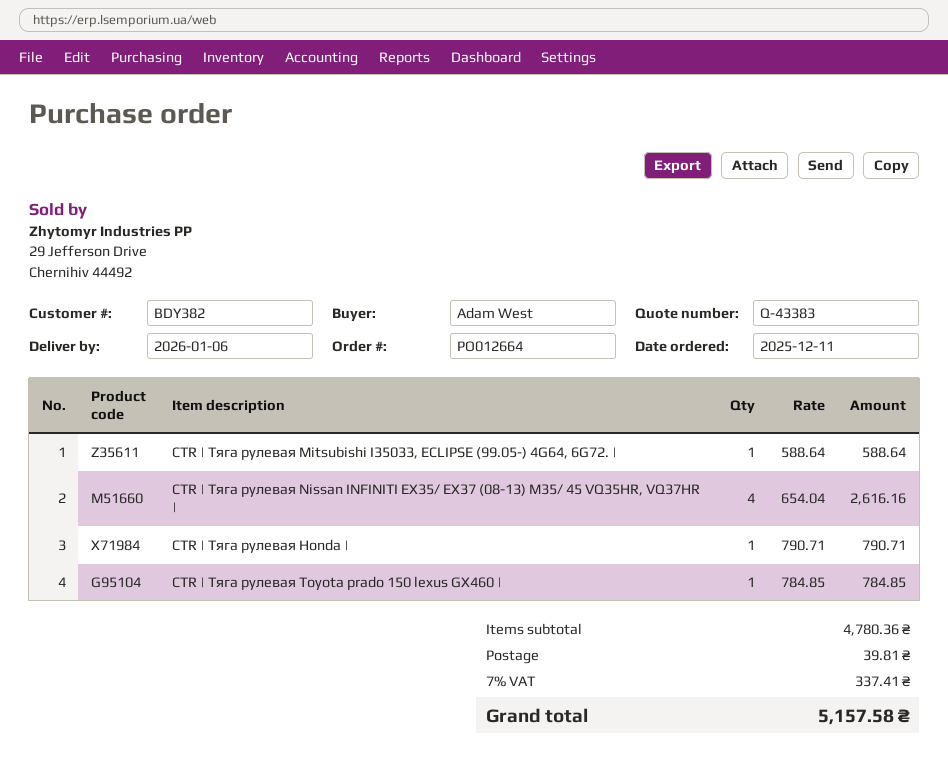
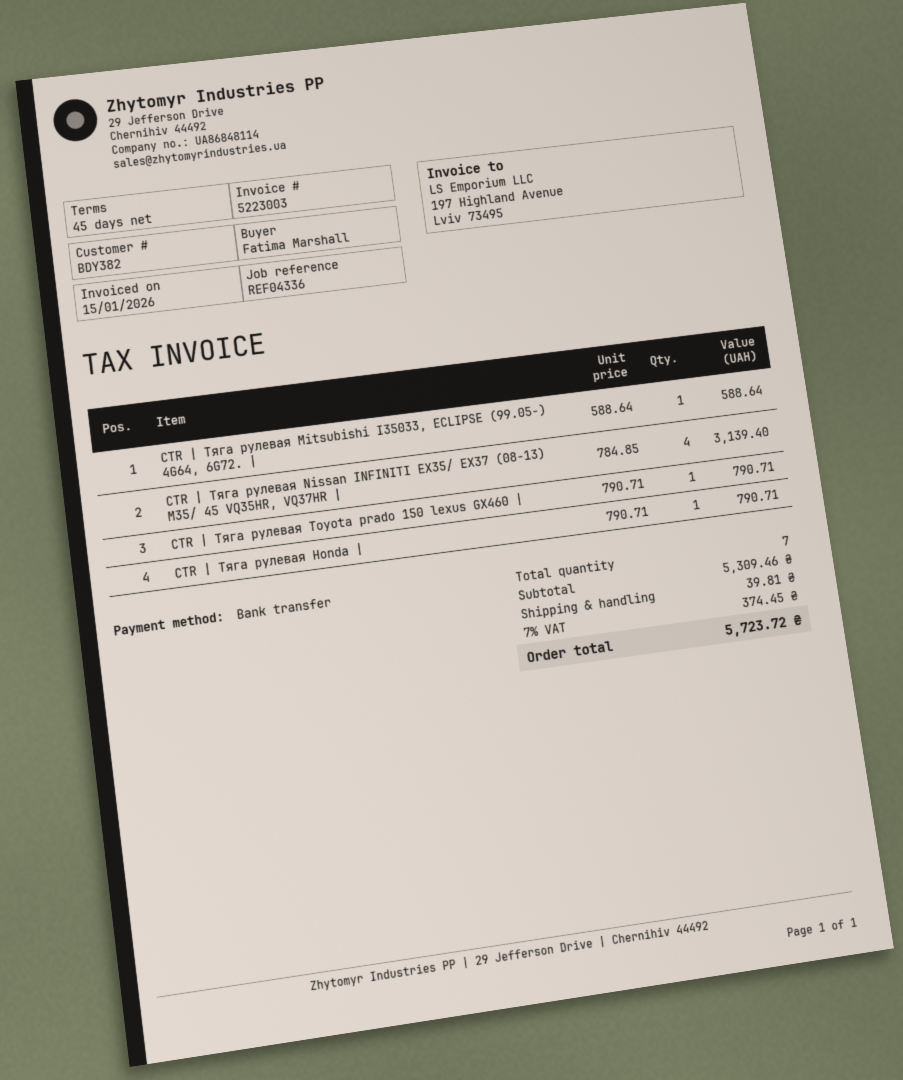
ordered by: Adam West -> Fatima Marshall
CTR | Тяга рулевая Nissan INFINITI EX35/ EX37 (08-13) M35/ 45 VQ35HR, VQ37HR |: 4 x 654.04 = 2616.16 -> 4 x 784.85 = 3139.40
CTR | Тяга рулевая Toyota prado 150 lexus GX460 |: 1 x 784.85 = 784.85 -> 1 x 790.71 = 790.71
subtotal: 4780.36 -> 5309.46
tax: 7% = 337.41 -> 7% = 374.45
total: 5157.58 -> 5723.72

